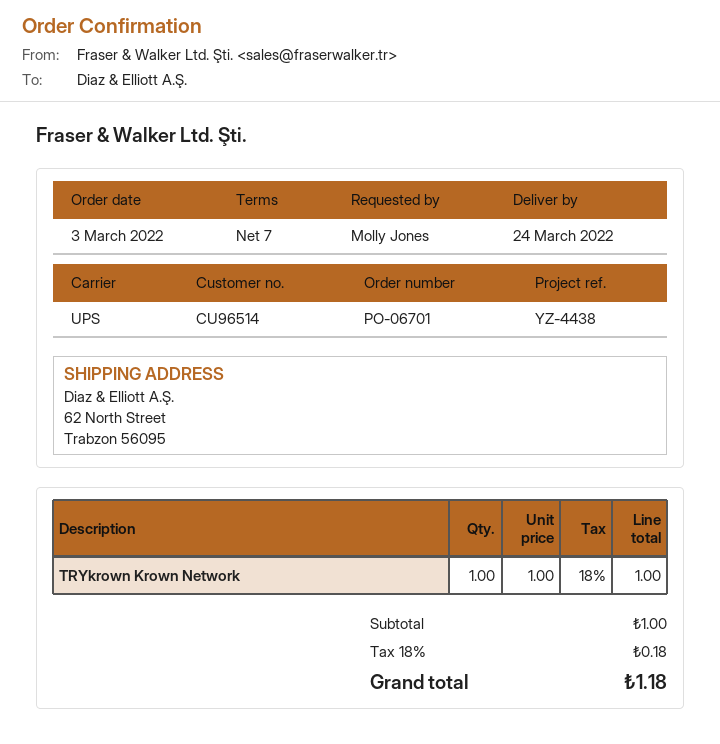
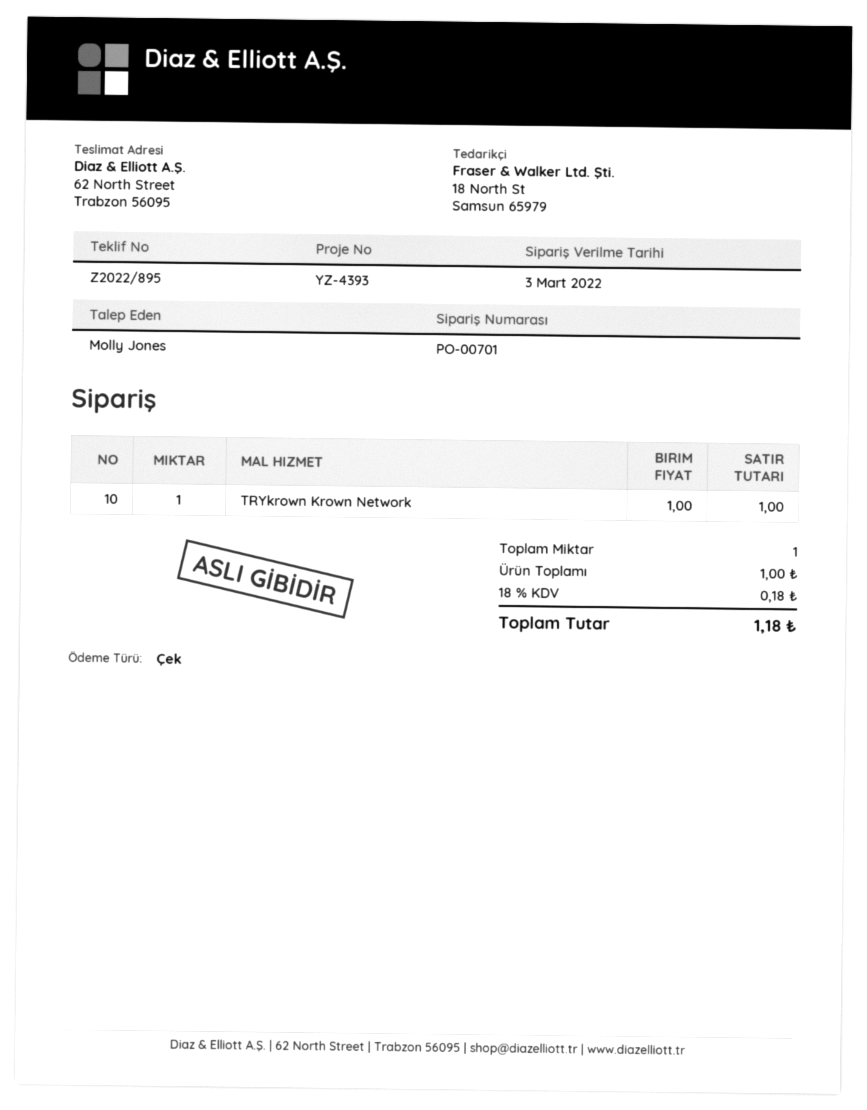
order number: PO-06701 -> PO-00701
reference: YZ-4438 -> YZ-4393

